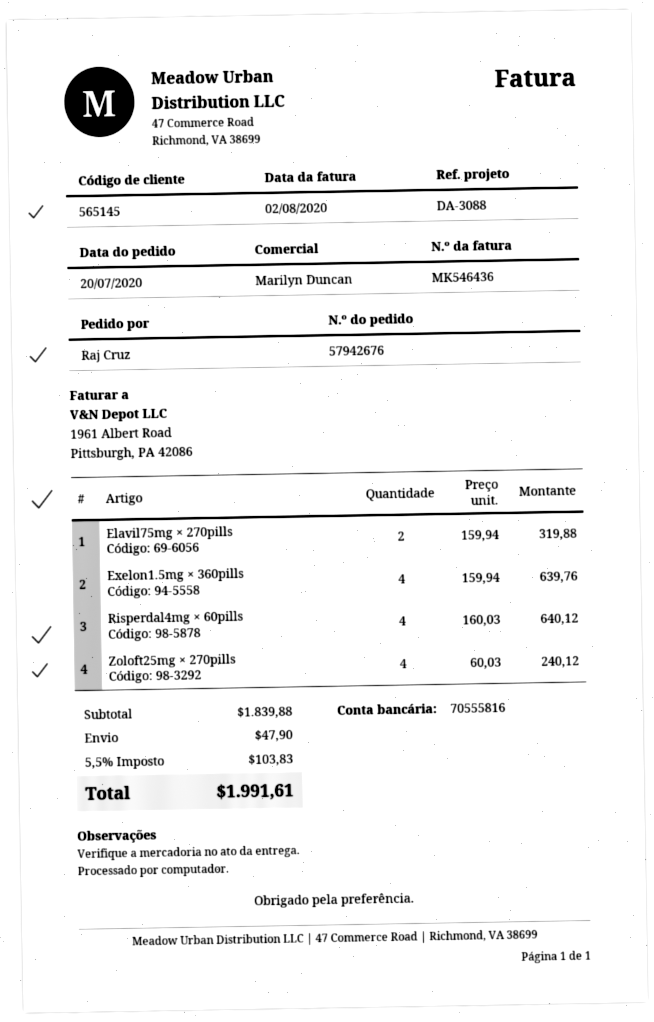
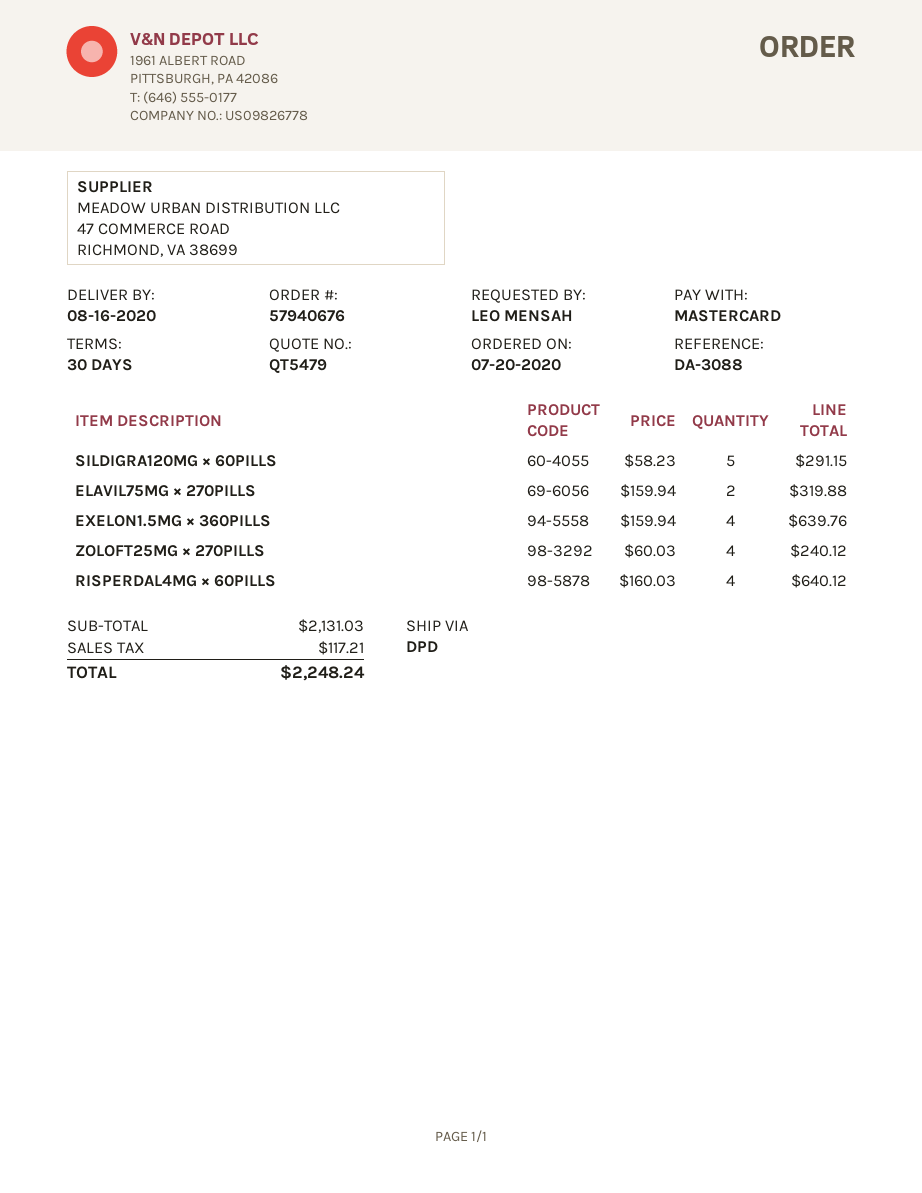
order number: 57942676 -> 57940676
ordered by: Raj Cruz -> LEO MENSAH
SILDIGRA120MG × 60PILLS: none -> 5 x 58.23 = 291.15
subtotal: 1839.88 -> 2131.03
shipping: 47.90 -> none
tax: 103.83 -> 117.21
total: 1991.61 -> 2248.24

